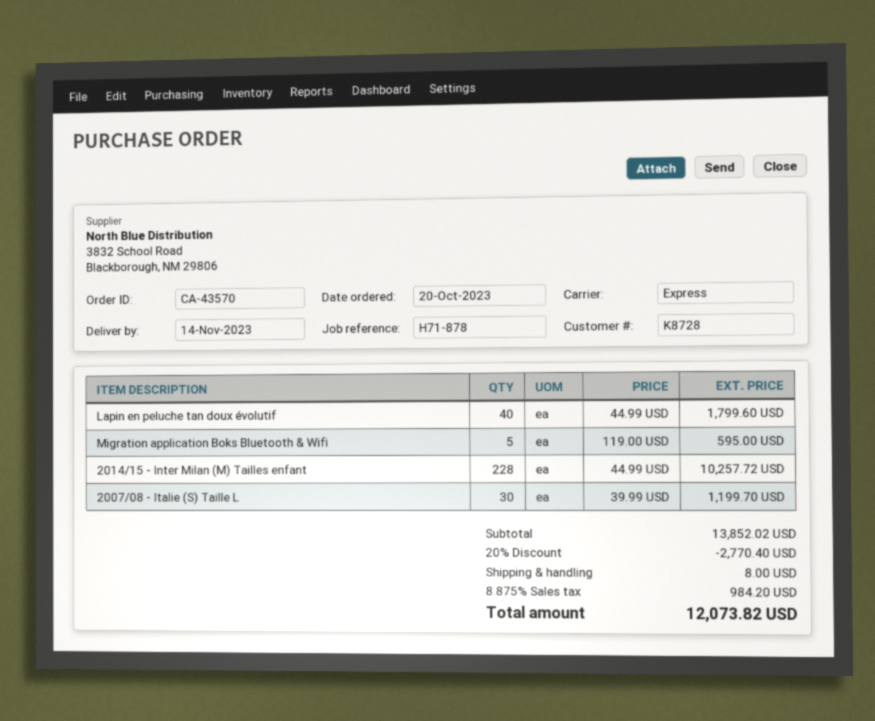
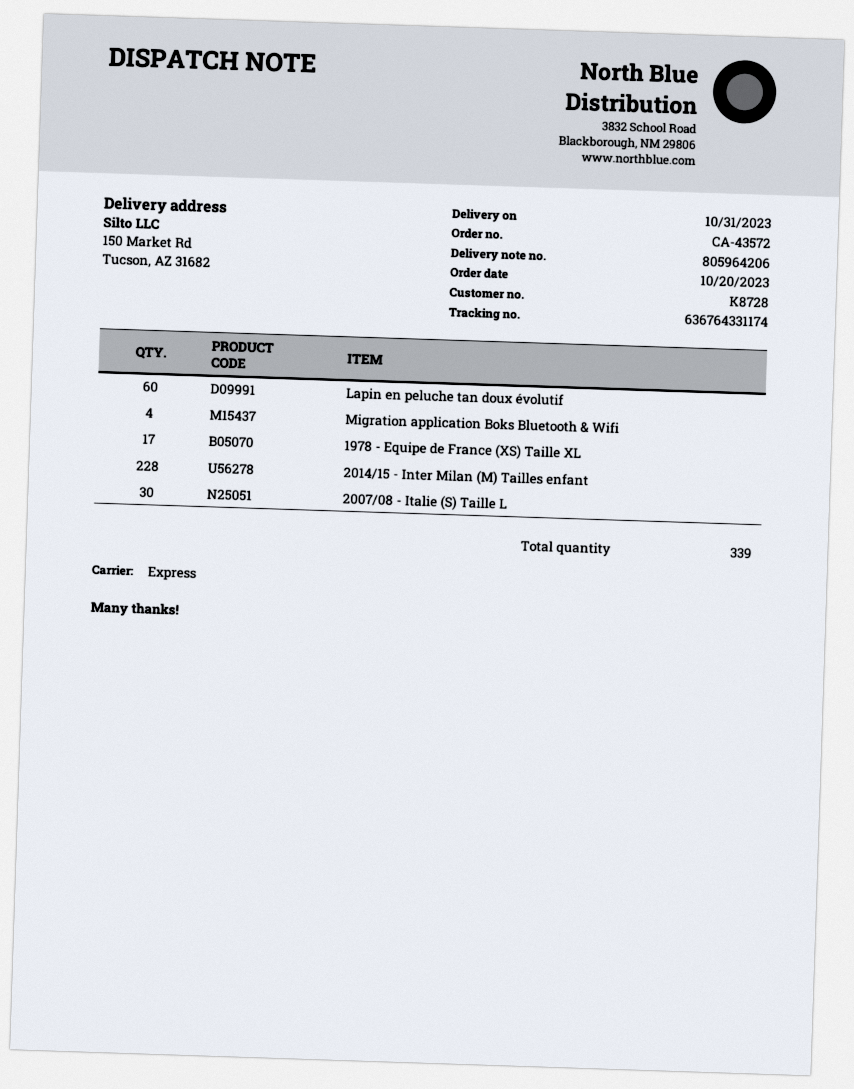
order number: CA-43570 -> CA-43572
delivery date: 2023-11-14 -> 2023-10-31
Lapin en peluche tan doux évolutif: 40 -> 60
Migration application Boks Bluetooth & Wifi: 5 -> 4
1978 - Equipe de France (XS) Taille XL: none -> 17

